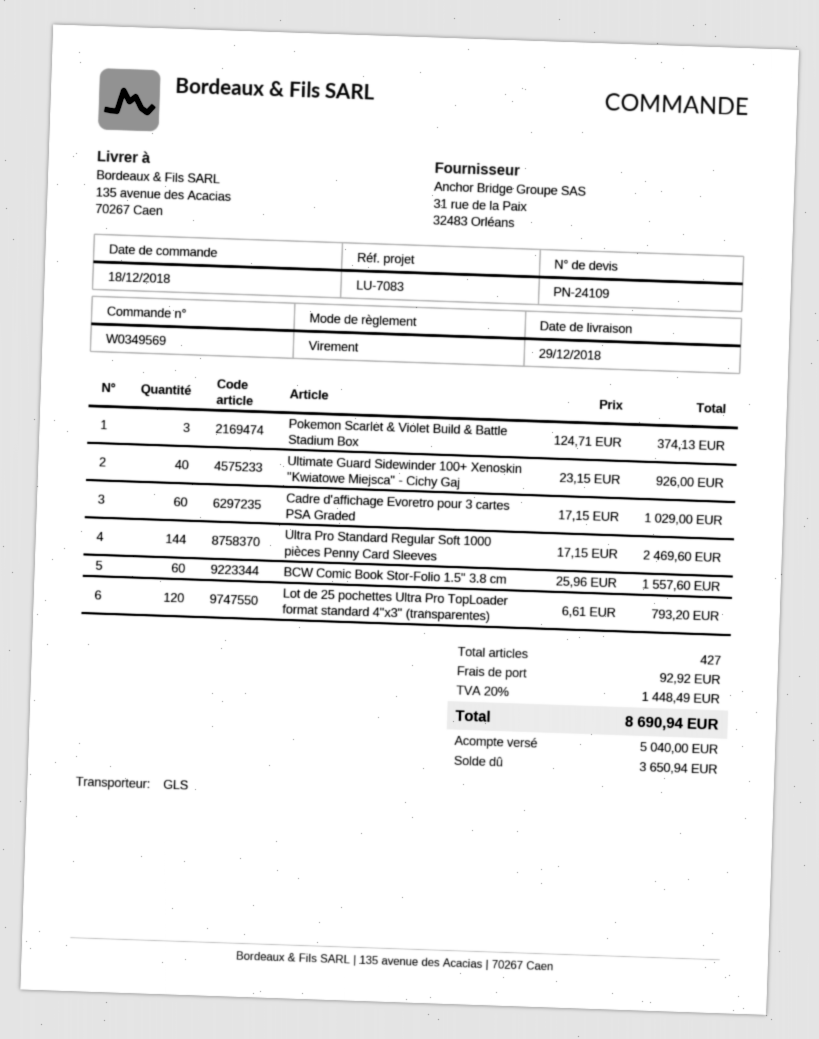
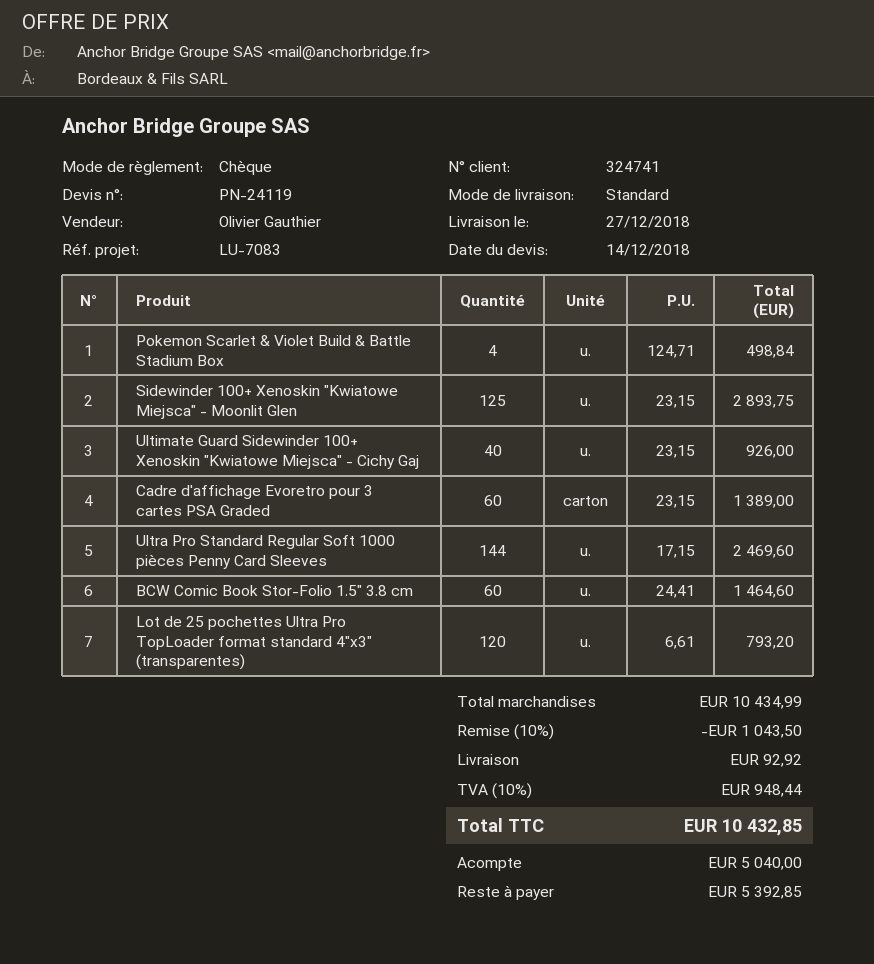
quote number: PN-24109 -> PN-24119
delivery date: 2018-12-29 -> 2018-12-27
payment method: bank transfer -> cheque
shipping method: GLS -> standard
Pokemon Scarlet & Violet Build & Battle Stadium Box: 3 x 124.71 = 374.13 -> 4 x 124.71 = 498.84
Cadre d'affichage Evoretro pour 3 cartes PSA Graded: 60 x 17.15 = 1029.00 -> 60 x 23.15 = 1389.00
BCW Comic Book Stor-Folio 1.5" 3.8 cm: 60 x 25.96 = 1557.60 -> 60 x 24.41 = 1464.60
Sidewinder 100+ Xenoskin "Kwiatowe Miejsca" - Moonlit Glen: none -> 125 x 23.15 = 2893.75
discount: none -> 10% = 1043.50
tax: 20% = 1448.49 -> 10% = 948.44
total: 8690.94 -> 10432.85
balance: 3650.94 -> 5392.85

